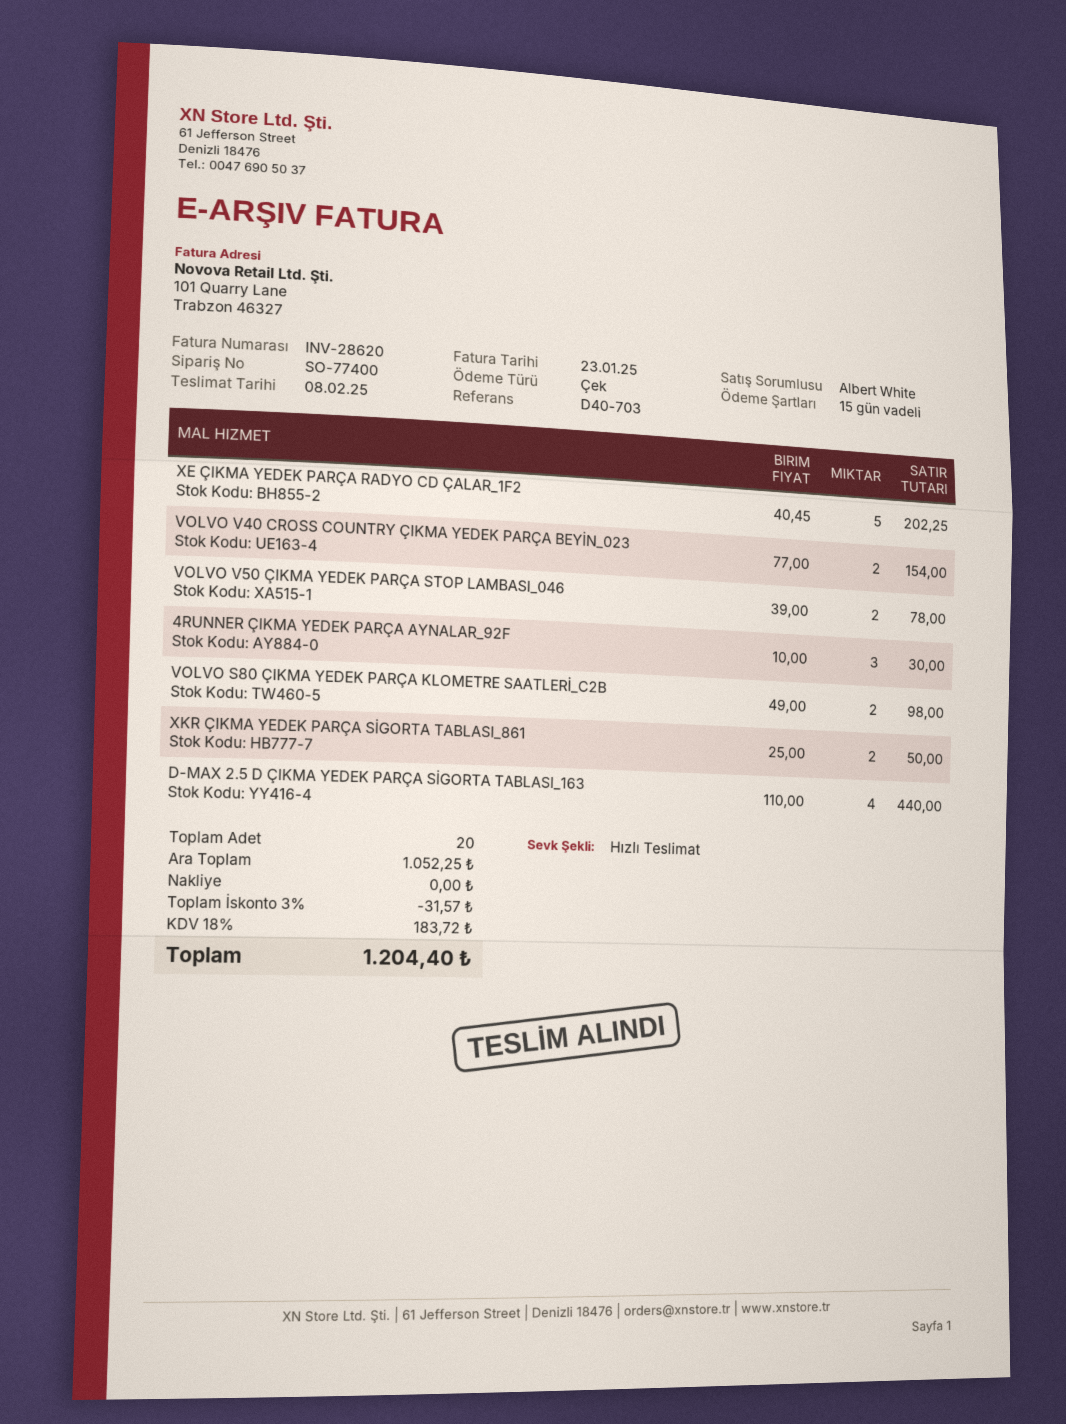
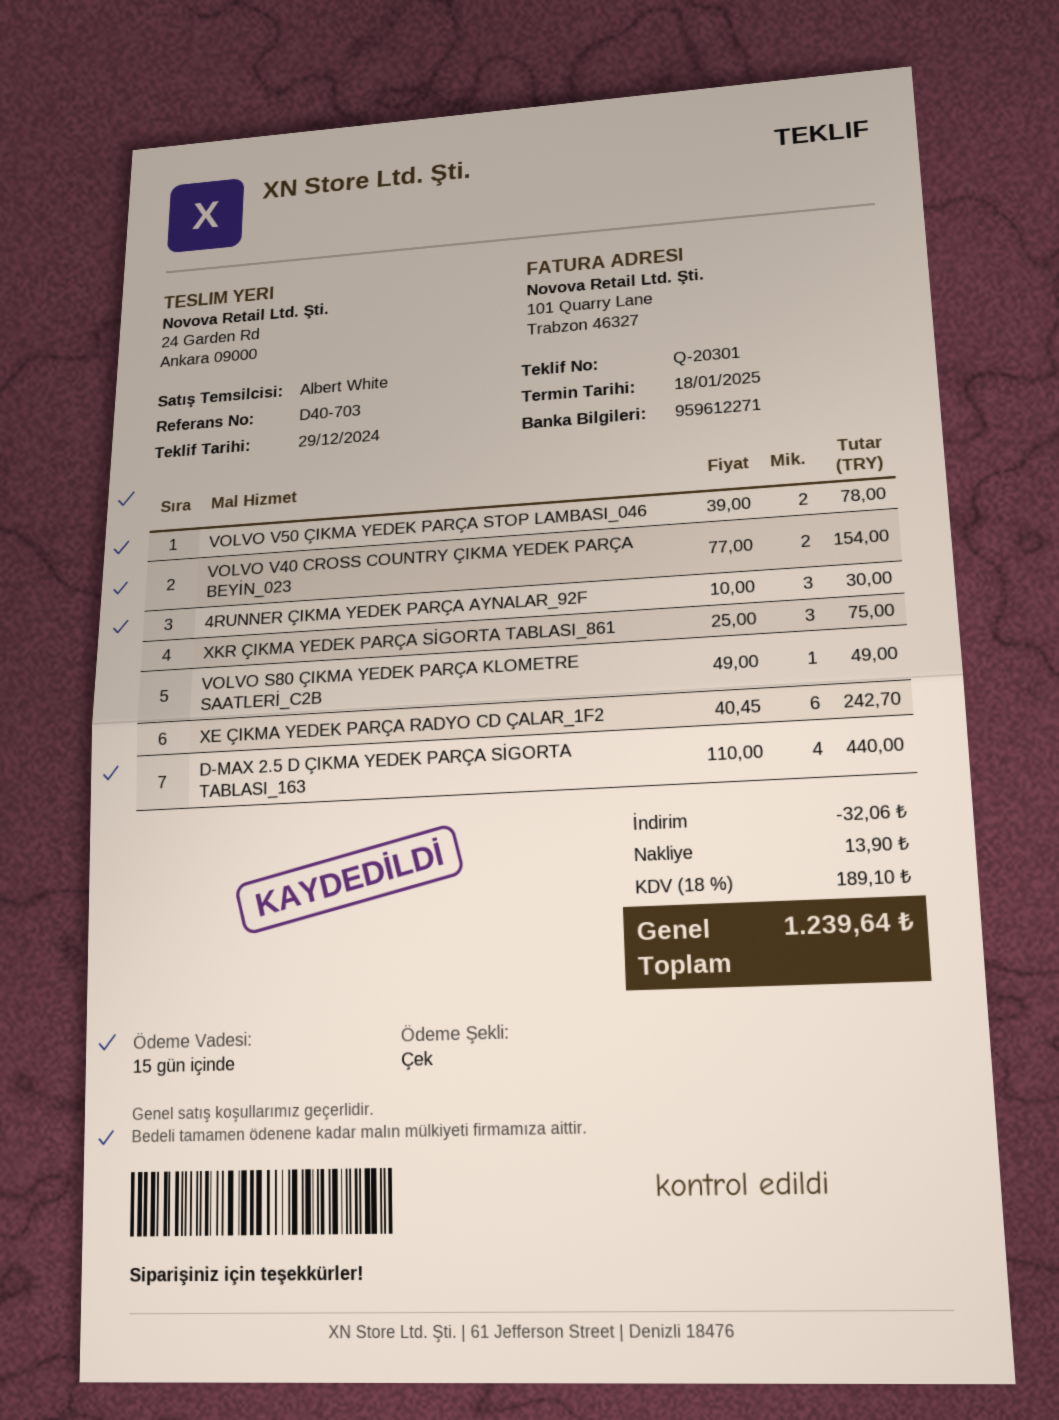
delivery date: 2025-02-08 -> 2025-01-18
XE ÇIKMA YEDEK PARÇA RADYO CD ÇALAR_1F2: 5 x 40.45 = 202.25 -> 6 x 40.45 = 242.70
VOLVO S80 ÇIKMA YEDEK PARÇA KLOMETRE SAATLERİ_C2B: 2 x 49.00 = 98.00 -> 1 x 49.00 = 49.00
XKR ÇIKMA YEDEK PARÇA SİGORTA TABLASI_861: 2 x 25.00 = 50.00 -> 3 x 25.00 = 75.00
discount: 31.57 -> 32.06
shipping: 0.00 -> 13.90
tax: 18% = 183.72 -> 18% = 189.10
total: 1204.40 -> 1239.64

